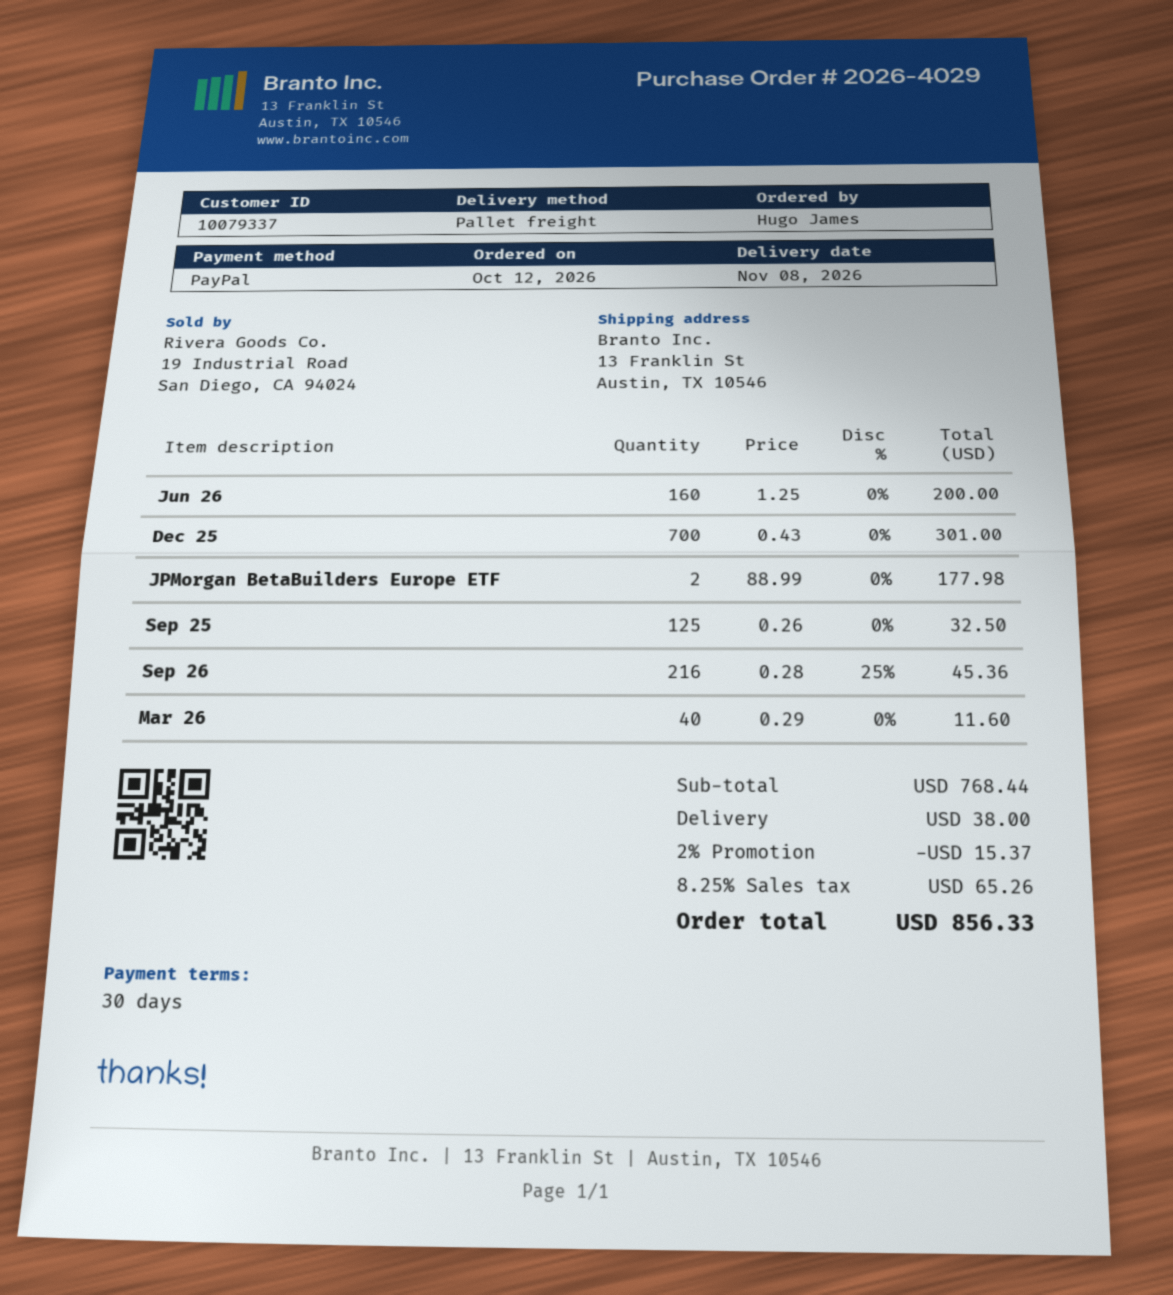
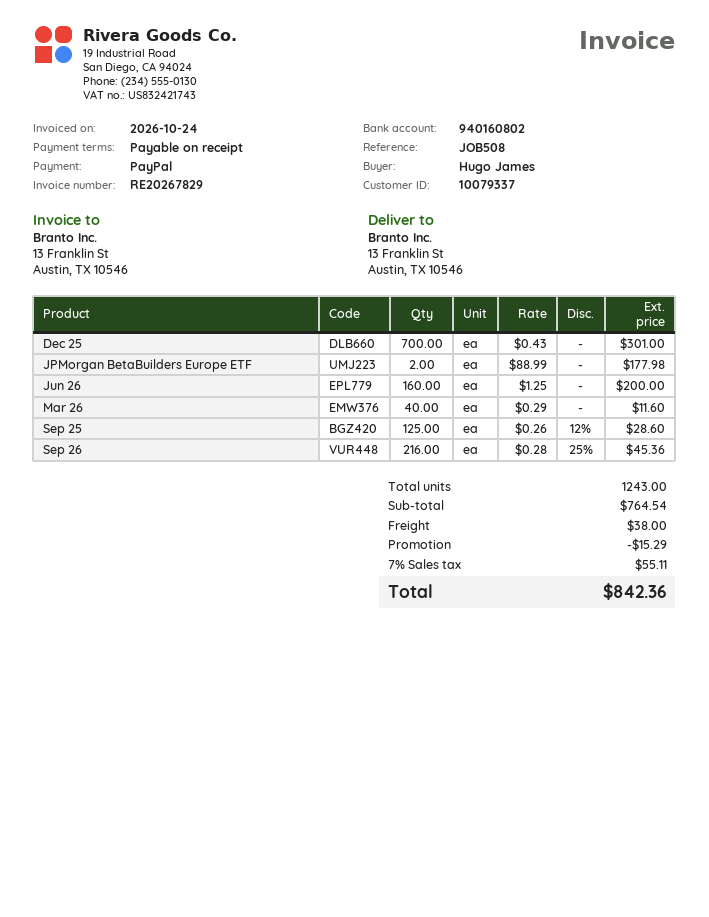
payment terms: 30 days -> on receipt
Sep 25: 125 x 0.26 = 32.50 -> 125 x 0.26 - 12% = 28.60
subtotal: 768.44 -> 764.54
discount: 15.37 -> 15.29
tax: 8.25% = 65.26 -> 7% = 55.11
total: 856.33 -> 842.36

